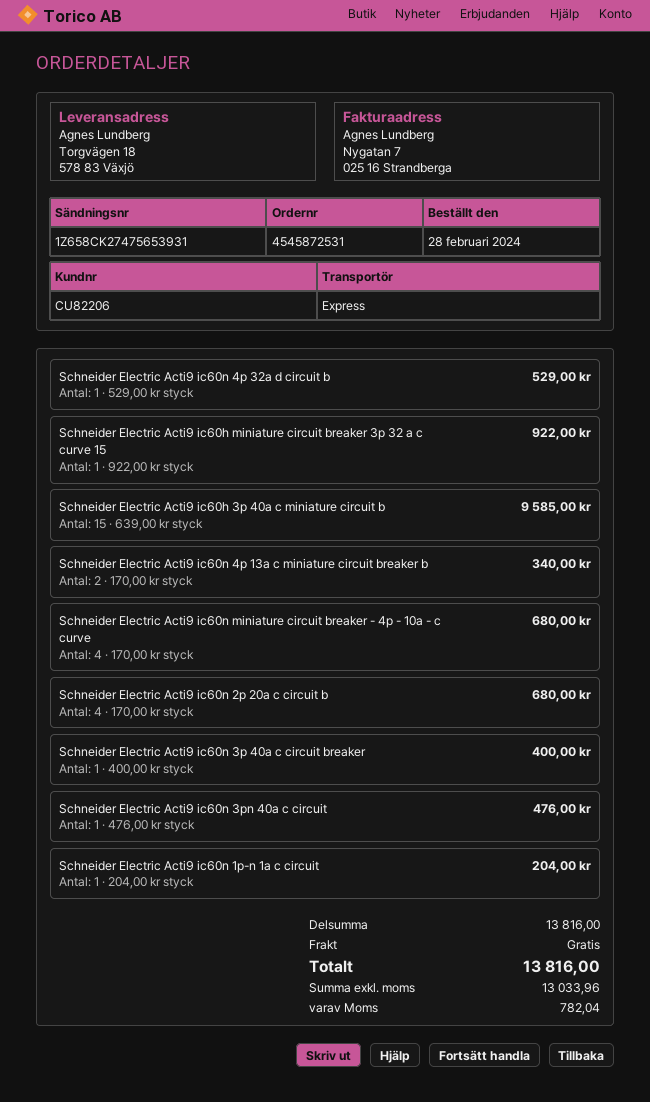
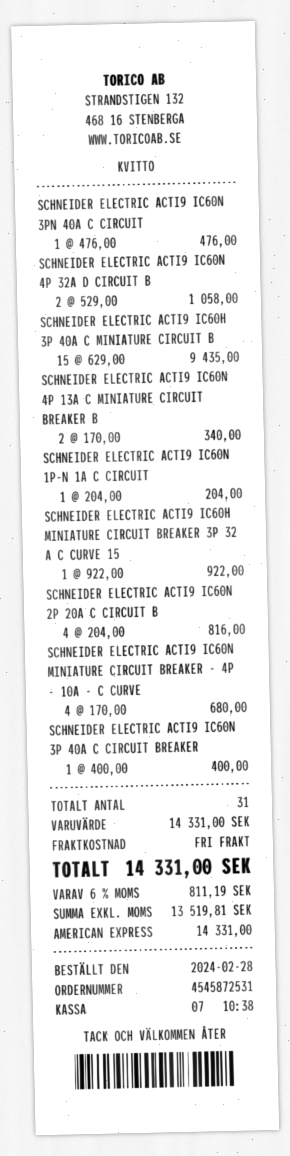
Schneider Electric Acti9 ic60n 4p 32a d circuit b: 1 x 529.00 = 529.00 -> 2 x 529.00 = 1058.00
Schneider Electric Acti9 ic60h 3p 40a c miniature circuit b: 15 x 639.00 = 9585.00 -> 15 x 629.00 = 9435.00
Schneider Electric Acti9 ic60n 2p 20a c circuit b: 4 x 170.00 = 680.00 -> 4 x 204.00 = 816.00
subtotal: 13816.00 -> 14331.00
net: 13033.96 -> 13519.81
tax: 782.04 -> 811.19
total: 13816.00 -> 14331.00

